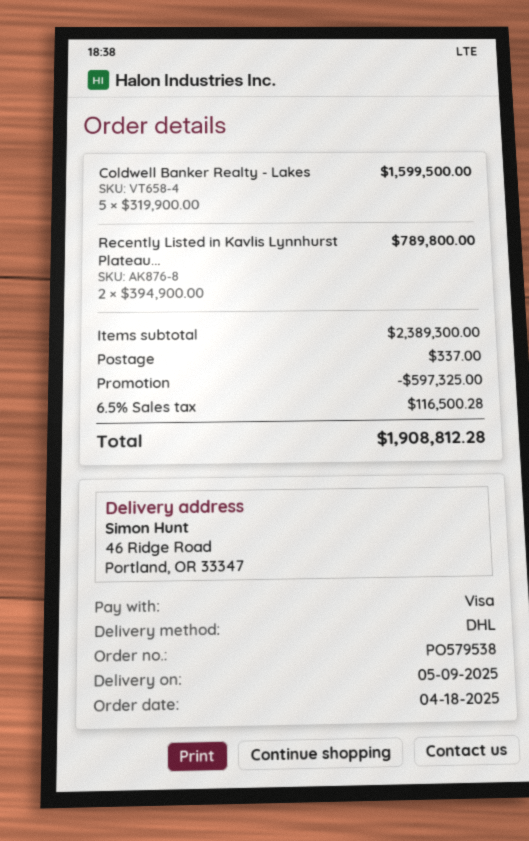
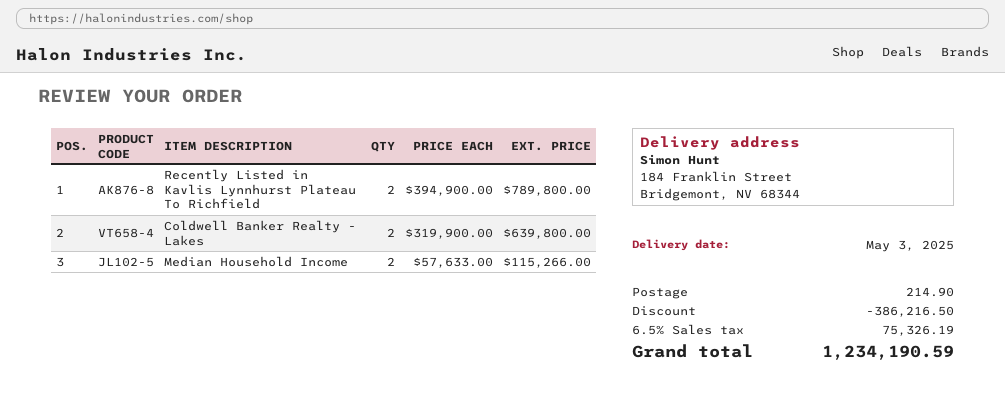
delivery date: 2025-05-09 -> 2025-05-03
ship to: 46 Ridge Road, Portland, OR 33347 -> 184 Franklin Street, Bridgemont, NV 68344
Coldwell Banker Realty - Lakes: 5 x 319900.00 = 1599500.00 -> 2 x 319900.00 = 639800.00
Median Household Income: none -> 2 x 57633.00 = 115266.00
discount: 597325.00 -> 386216.50
shipping: 337.00 -> 214.90
tax: 6.5% = 116500.28 -> 6.5% = 75326.19
total: 1908812.28 -> 1234190.59

